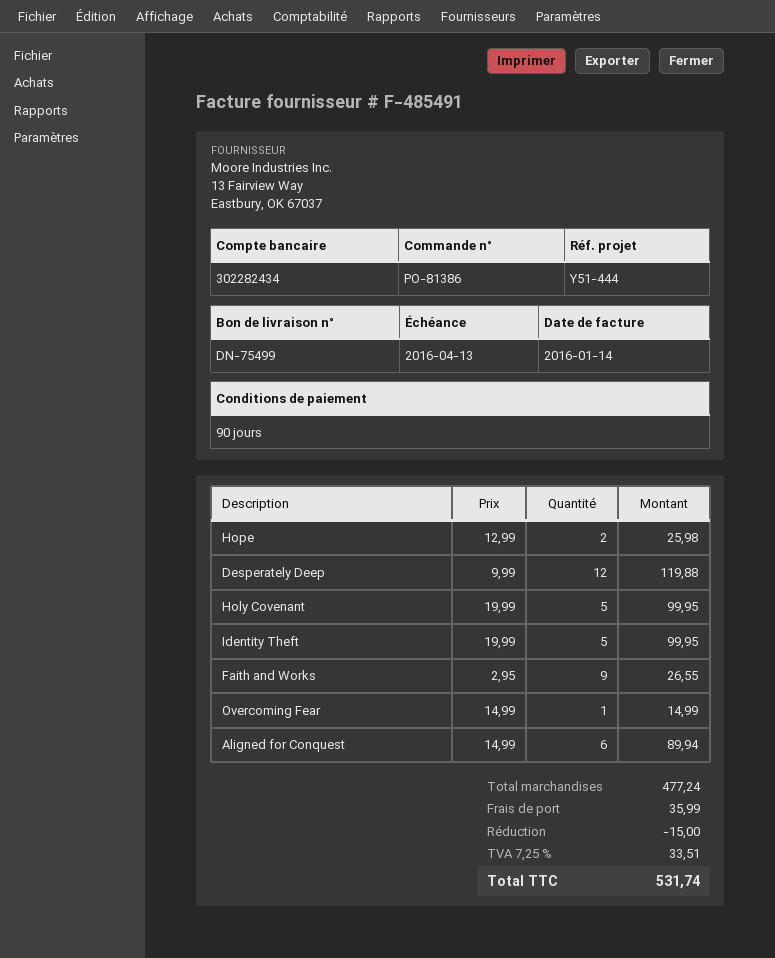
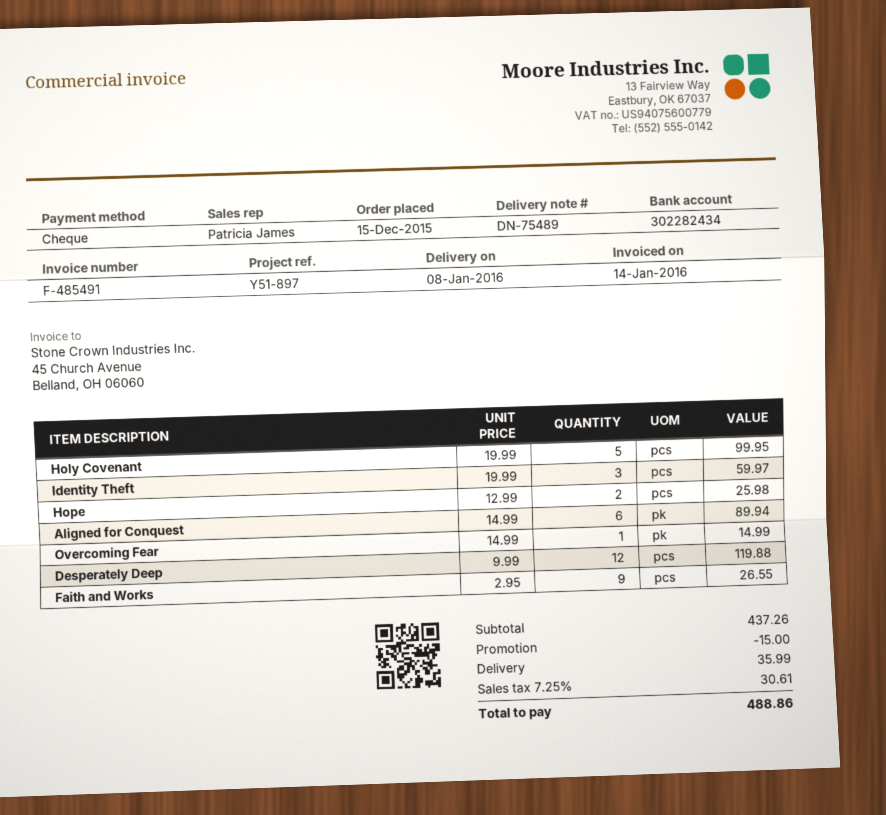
delivery note number: DN-75499 -> DN-75489
reference: Y51-444 -> Y51-897
Identity Theft: 5 x 19.99 = 99.95 -> 3 x 19.99 = 59.97
subtotal: 477.24 -> 437.26
tax: 7.25% = 33.51 -> 7.25% = 30.61
total: 531.74 -> 488.86

